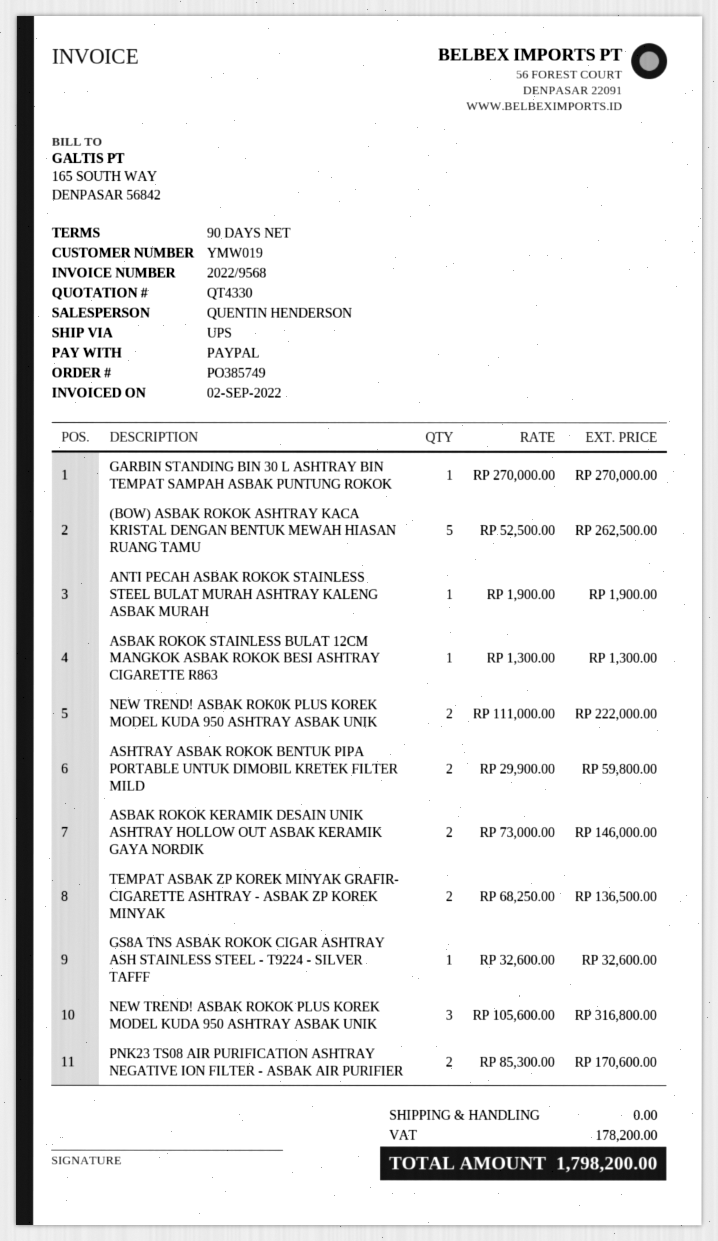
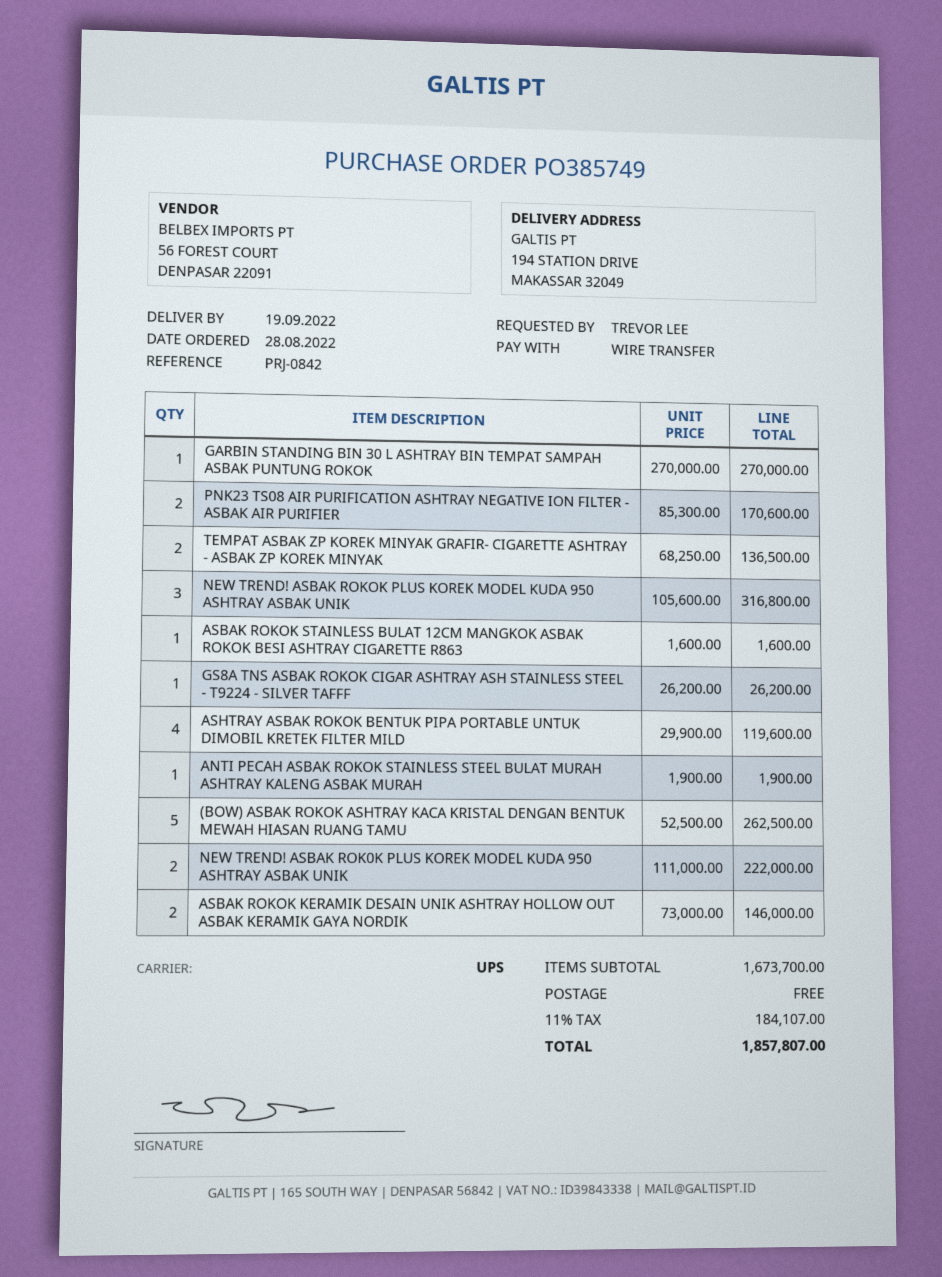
payment method: PayPal -> bank transfer
ASBAK ROKOK STAINLESS BULAT 12CM MANGKOK ASBAK ROKOK BESI ASHTRAY CIGARETTE R863: 1 x 1300.00 = 1300.00 -> 1 x 1600.00 = 1600.00
ASHTRAY ASBAK ROKOK BENTUK PIPA PORTABLE UNTUK DIMOBIL KRETEK FILTER MILD: 2 x 29900.00 = 59800.00 -> 4 x 29900.00 = 119600.00
GS8A TNS ASBAK ROKOK CIGAR ASHTRAY ASH STAINLESS STEEL - T9224 - SILVER TAFFF: 1 x 32600.00 = 32600.00 -> 1 x 26200.00 = 26200.00
tax: 178200.00 -> 184107.00
total: 1798200.00 -> 1857807.00

